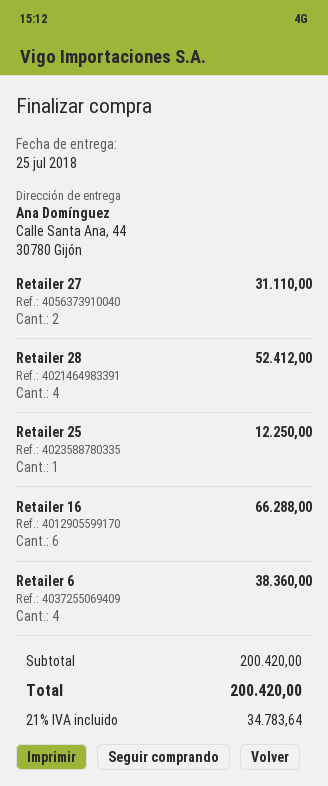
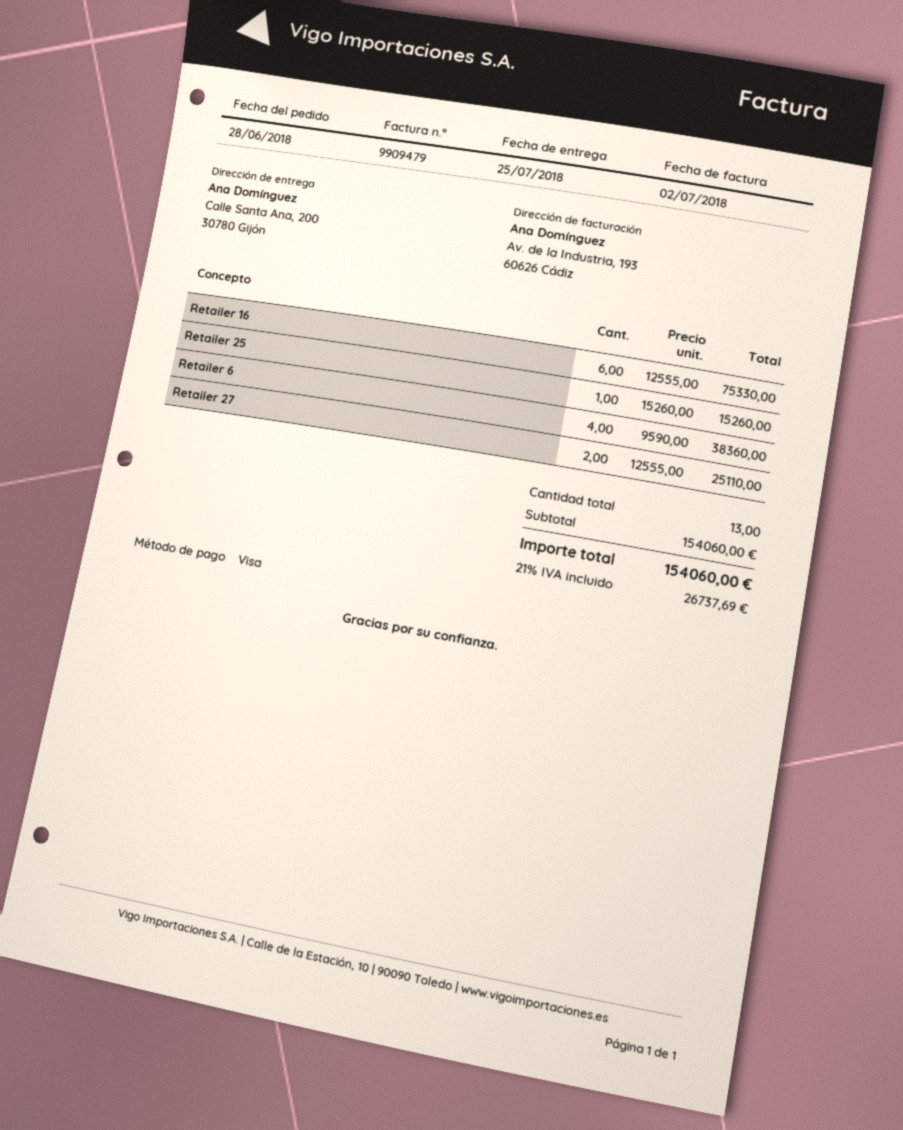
ship to: Calle Santa Ana, 44, 30780 Gijón -> Calle Santa Ana, 200, 30780 Gijón
Retailer 27: 2 for 31110.00 -> 2 for 25110.00
Retailer 28: 4 for 52412.00 -> none
Retailer 25: 1 for 12250.00 -> 1 for 15260.00
Retailer 16: 6 for 66288.00 -> 6 for 75330.00
subtotal: 200420.00 -> 154060.00
tax: 21% = 34783.64 -> 21% = 26737.69
total: 200420.00 -> 154060.00

